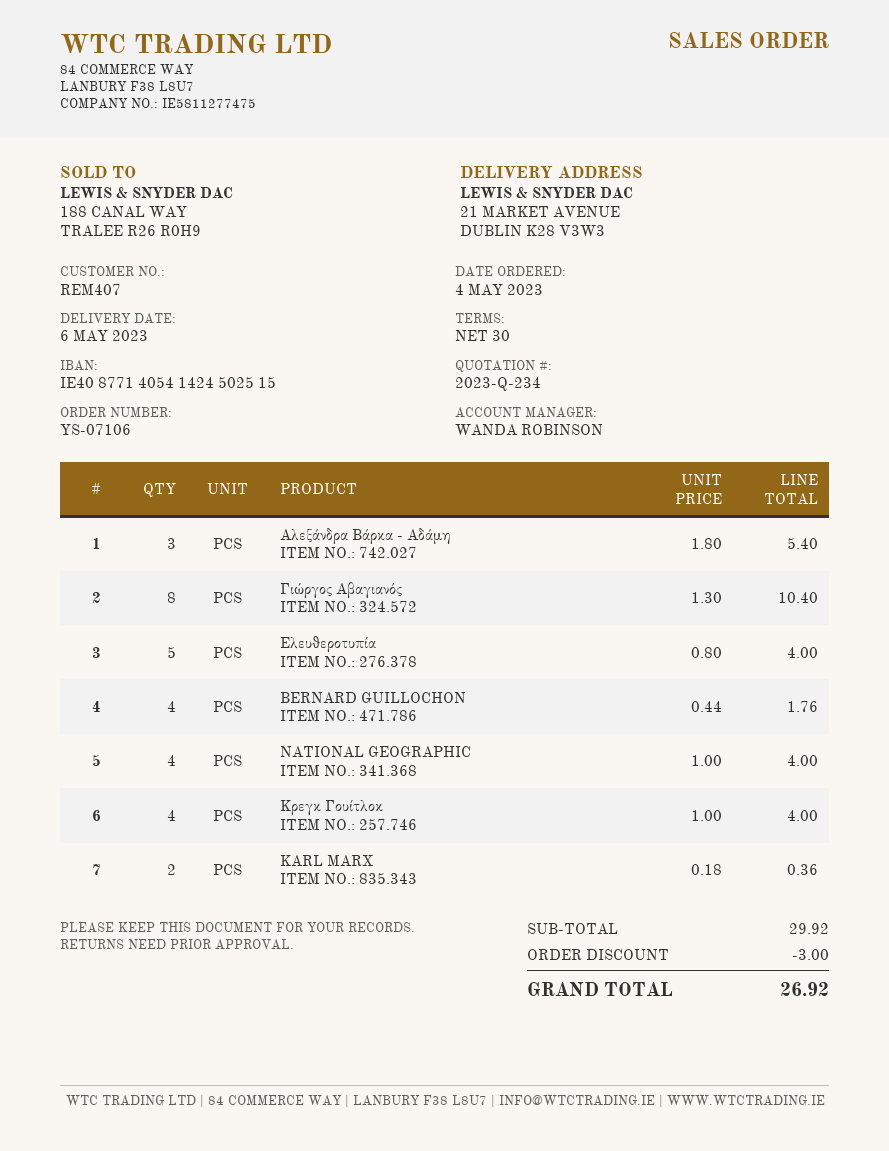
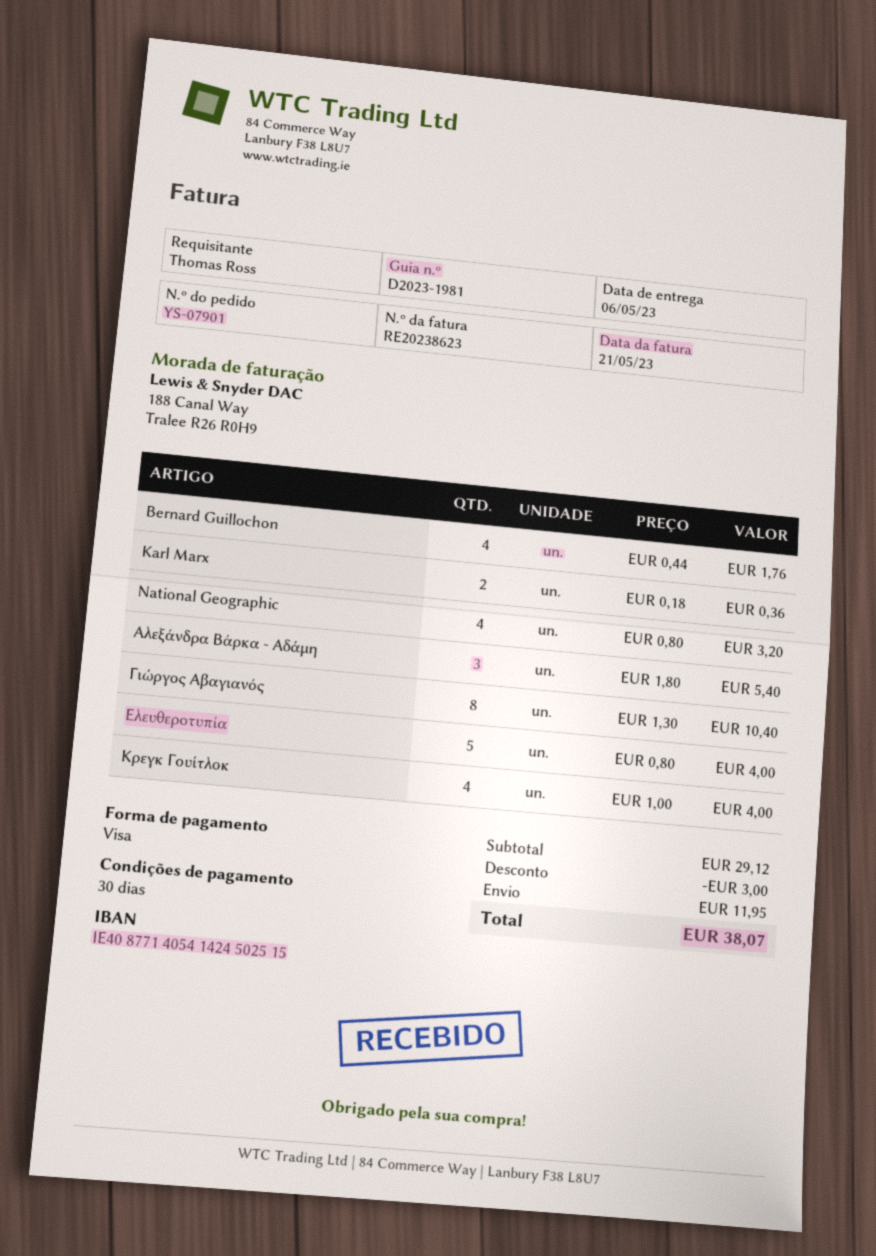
order number: YS-07106 -> YS-07901
NATIONAL GEOGRAPHIC: 4 x 1.00 = 4.00 -> 4 x 0.80 = 3.20
subtotal: 29.92 -> 29.12
shipping: none -> 11.95
total: 26.92 -> 38.07

